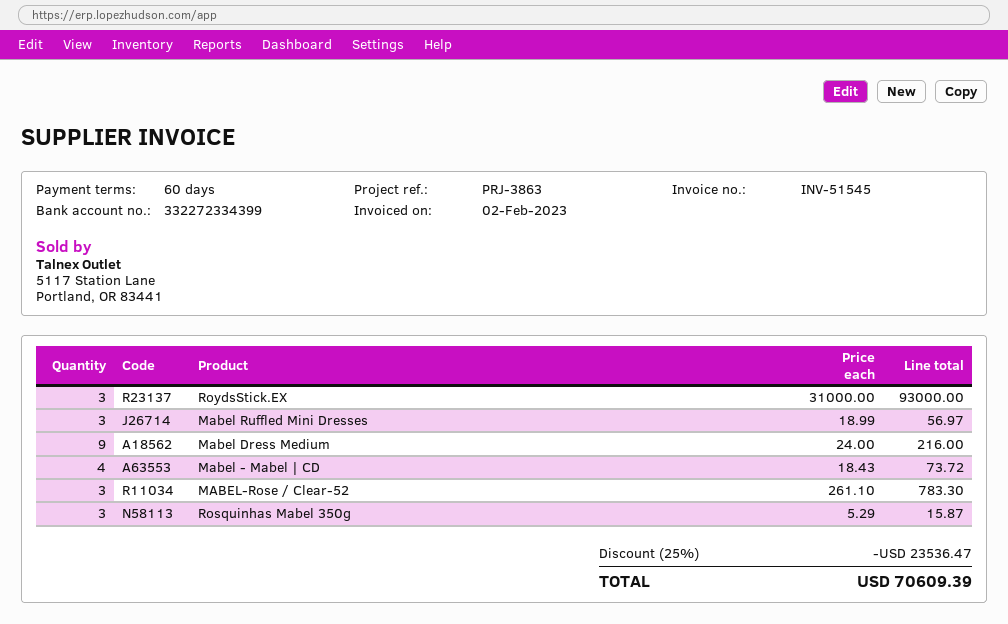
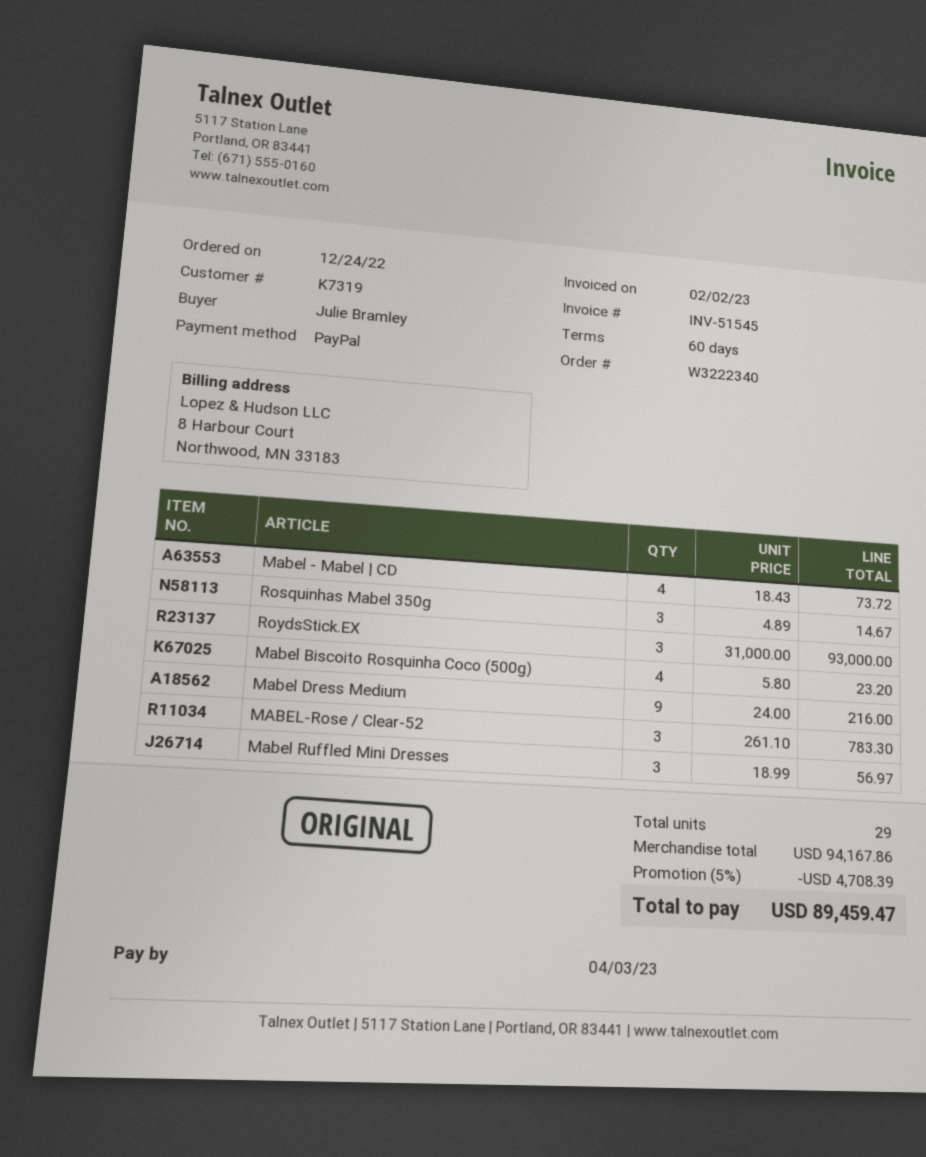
Rosquinhas Mabel 350g: 3 x 5.29 = 15.87 -> 3 x 4.89 = 14.67
Mabel Biscoito Rosquinha Coco (500g): none -> 4 x 5.80 = 23.20
discount: 25% = 23536.47 -> 5% = 4708.39
total: 70609.39 -> 89459.47

